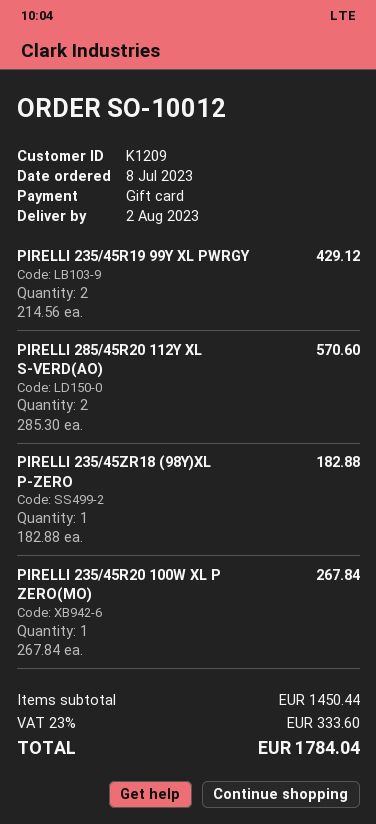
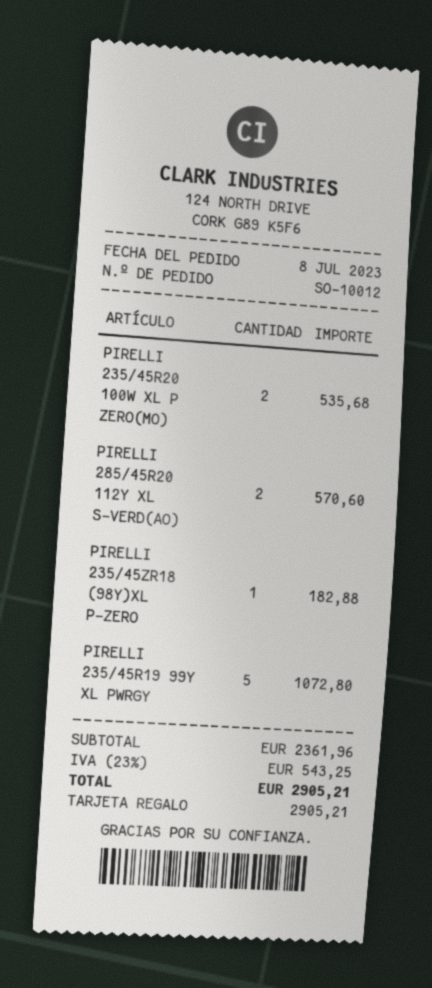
PIRELLI 235/45R19 99Y XL PWRGY: 2 for 429.12 -> 5 for 1072.80
PIRELLI 235/45R20 100W XL P ZERO(MO): 1 for 267.84 -> 2 for 535.68
subtotal: 1450.44 -> 2361.96
tax: 23% = 333.60 -> 23% = 543.25
total: 1784.04 -> 2905.21

